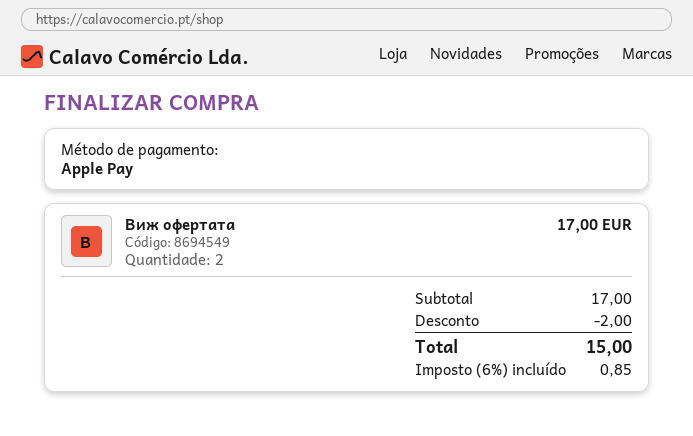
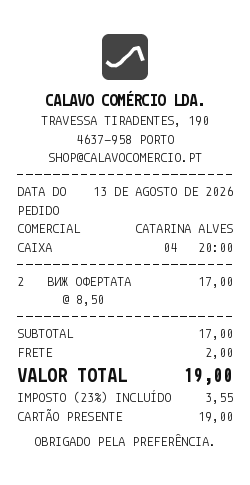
payment method: Apple Pay -> gift card
discount: 2.00 -> none
shipping: none -> 2.00
tax: 6% = 0.85 -> 23% = 3.55
total: 15.00 -> 19.00

